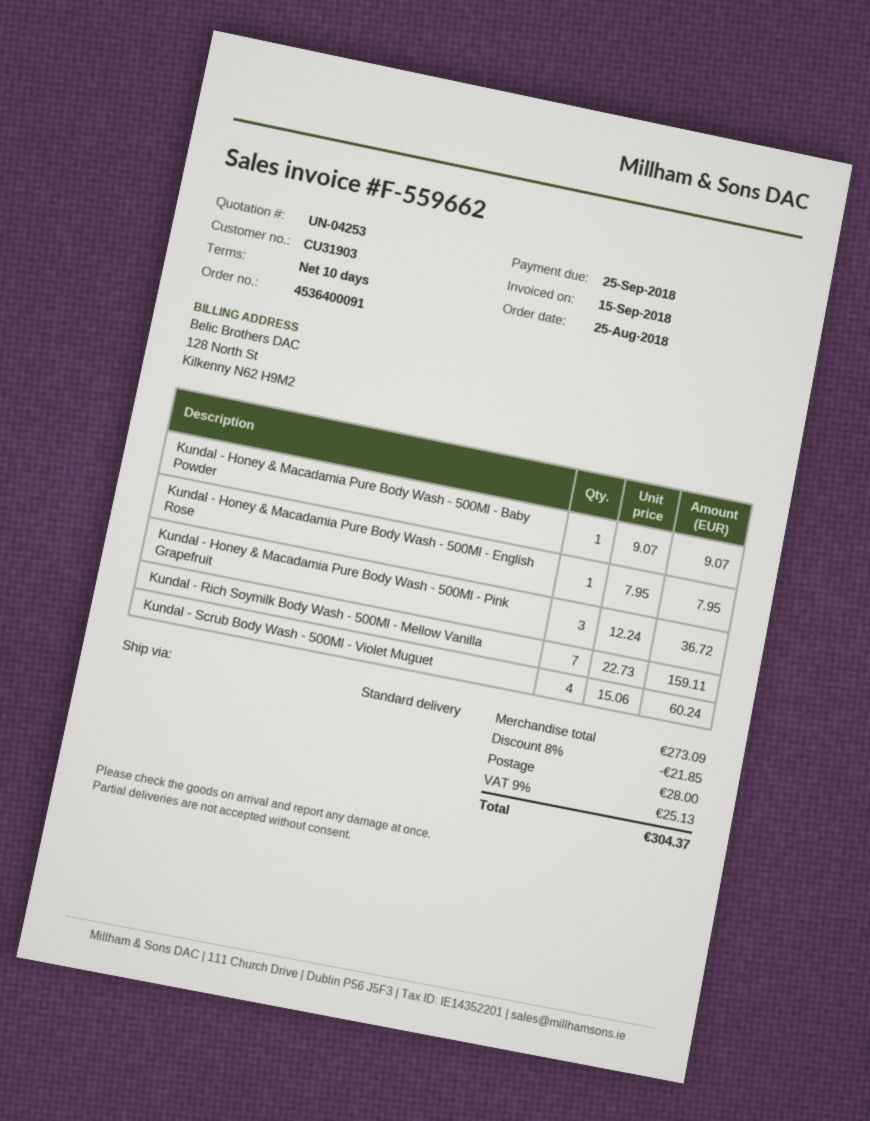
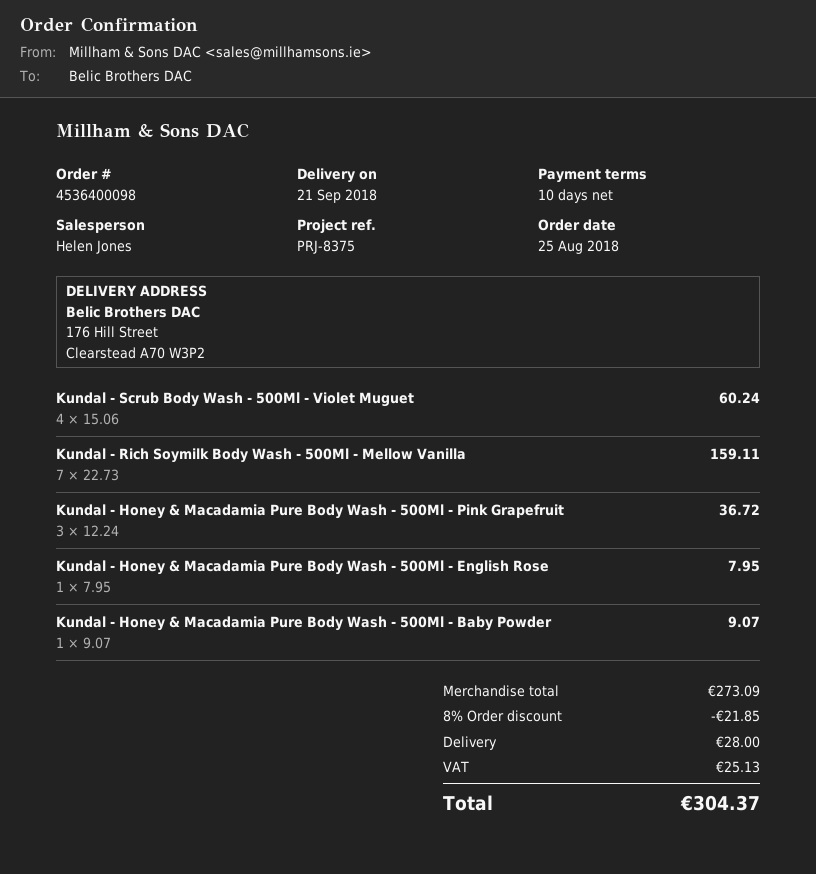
order number: 4536400091 -> 4536400098

